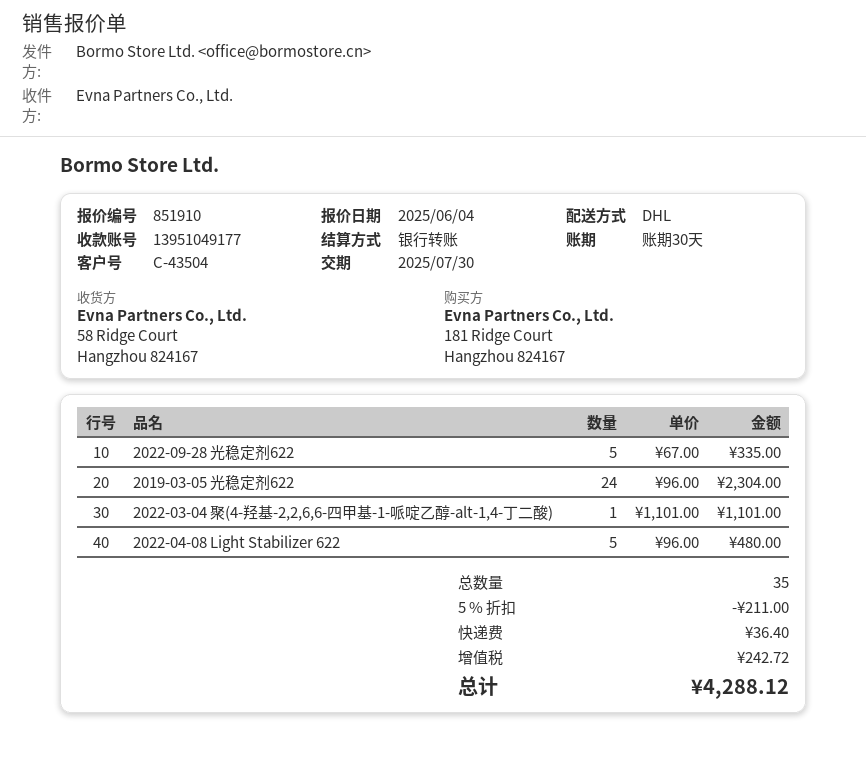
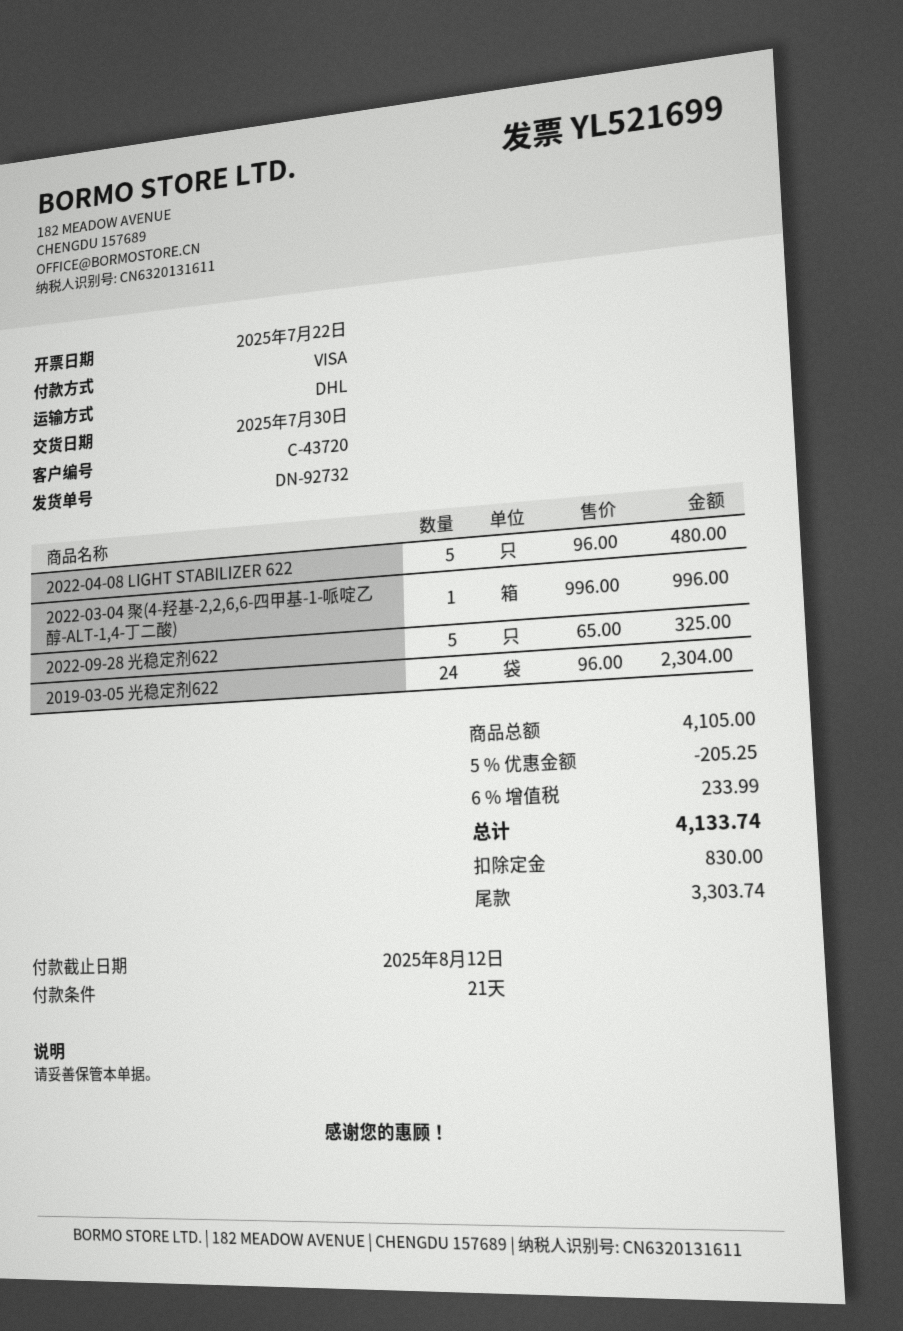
payment terms: 30 days -> 21 days
customer number: C-43504 -> C-43720
payment method: bank transfer -> Visa
2022-09-28 光稳定剂622: 5 x 67.00 = 335.00 -> 5 x 65.00 = 325.00
2022-03-04 聚(4-羟基-2,2,6,6-四甲基-1-哌啶乙醇-alt-1,4-丁二酸): 1 x 1101.00 = 1101.00 -> 1 x 996.00 = 996.00
discount: 5% = 211.00 -> 5% = 205.25
shipping: 36.40 -> none
tax: 242.72 -> 233.99
total: 4288.12 -> 4133.74

